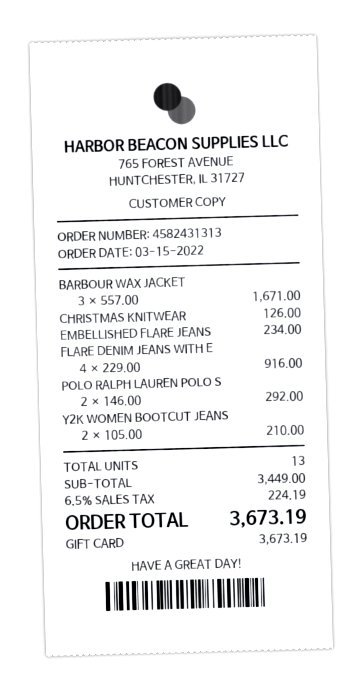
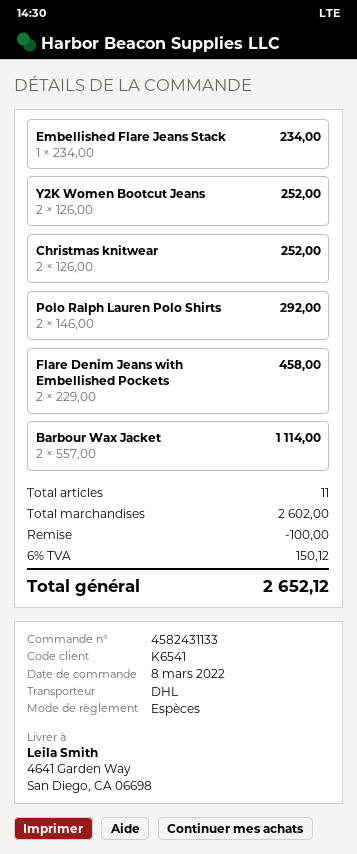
order number: 4582431313 -> 4582431133
order date: 2022-03-15 -> 2022-03-08
payment method: gift card -> cash
BARBOUR WAX JACKET: 3 x 557.00 = 1671.00 -> 2 x 557.00 = 1114.00
CHRISTMAS KNITWEAR: 1 x 126.00 = 126.00 -> 2 x 126.00 = 252.00
FLARE DENIM JEANS WITH E: 4 x 229.00 = 916.00 -> 2 x 229.00 = 458.00
Y2K WOMEN BOOTCUT JEANS: 2 x 105.00 = 210.00 -> 2 x 126.00 = 252.00
total quantity: 13 -> 11
subtotal: 3449.00 -> 2602.00
discount: none -> 100.00
tax: 6.5% = 224.19 -> 6% = 150.12
total: 3673.19 -> 2652.12

